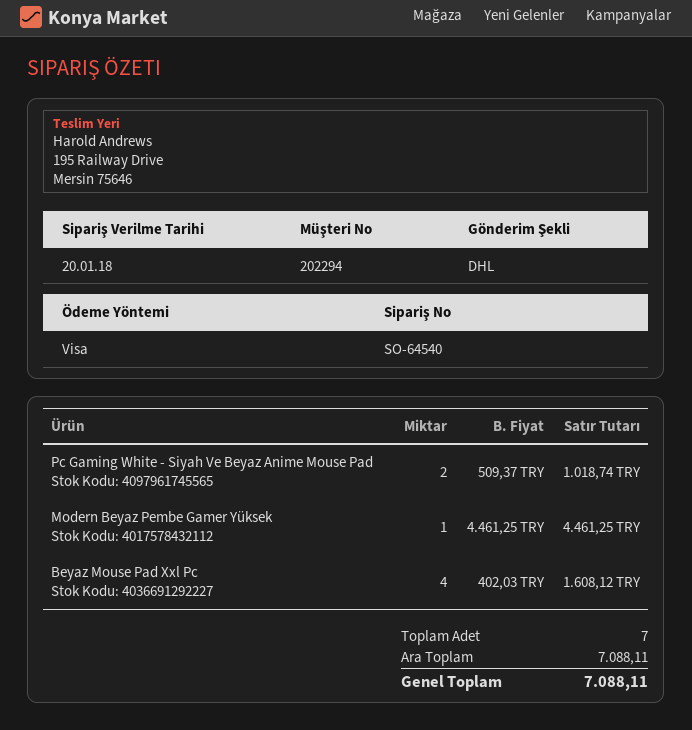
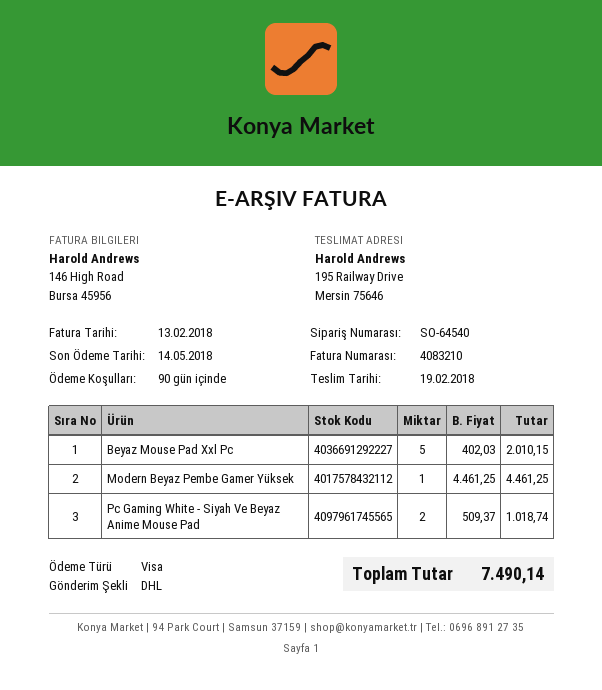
Beyaz Mouse Pad Xxl Pc: 4 x 402.03 = 1608.12 -> 5 x 402.03 = 2010.15
total: 7088.11 -> 7490.14

